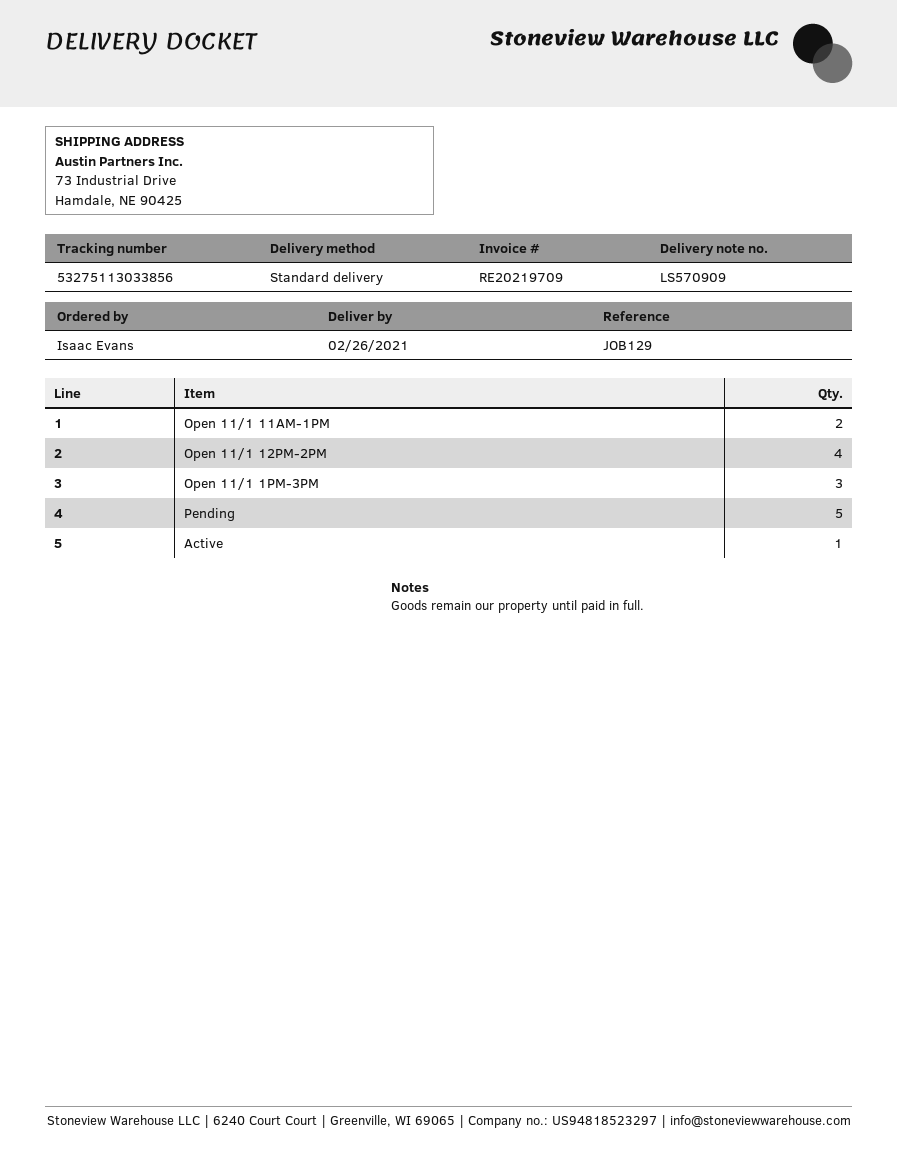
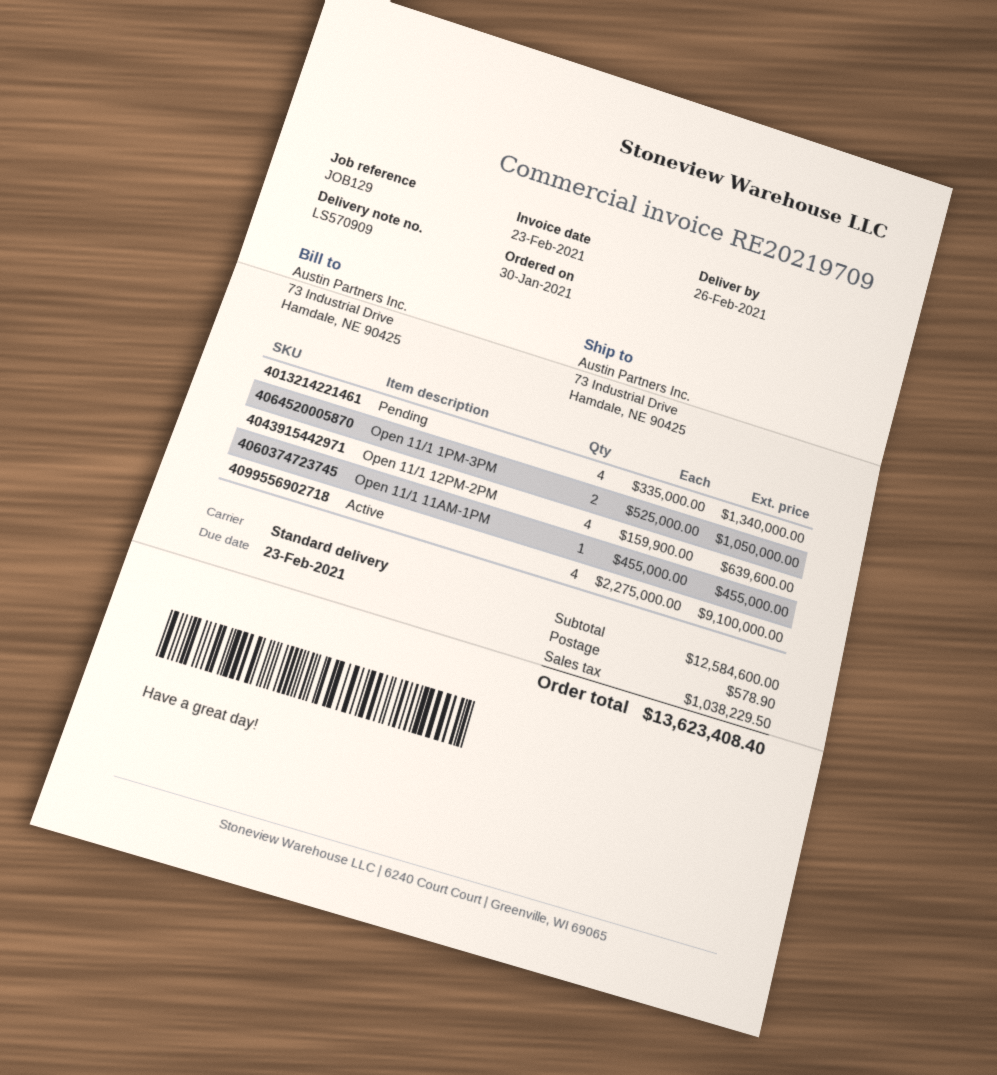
Open 11/1 11AM-1PM: 2 -> 1
Open 11/1 1PM-3PM: 3 -> 2
Pending: 5 -> 4
Active: 1 -> 4

